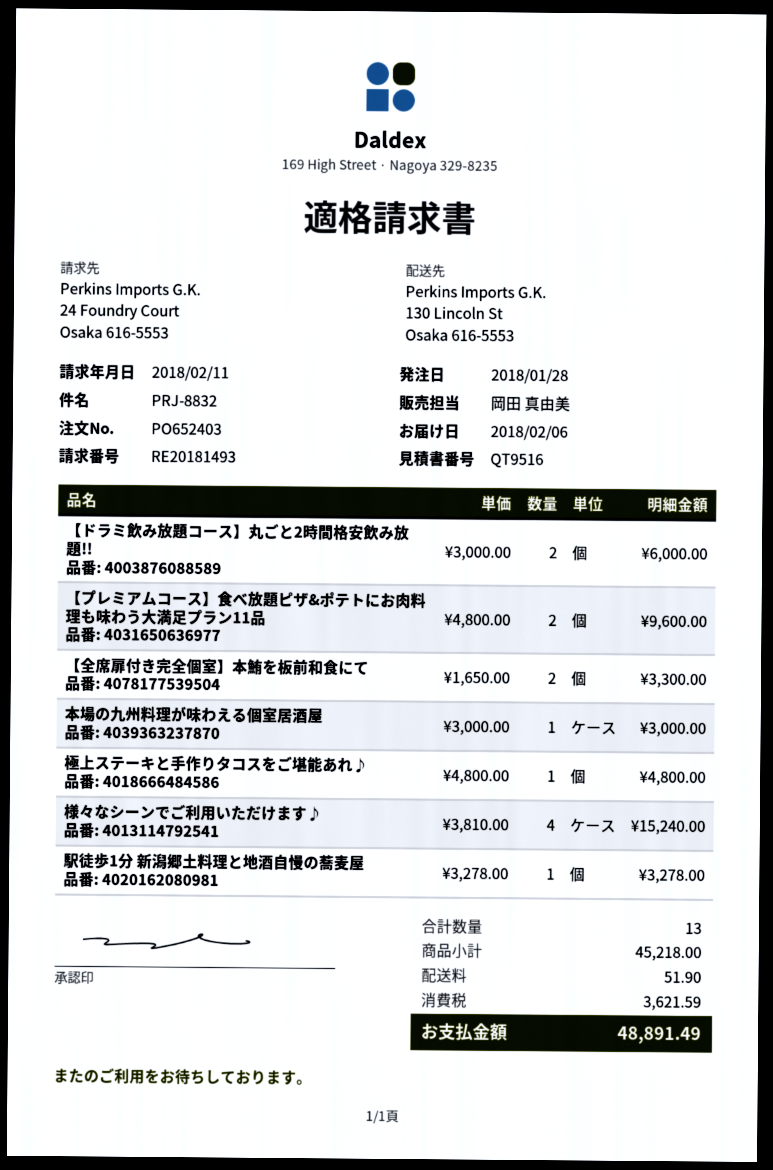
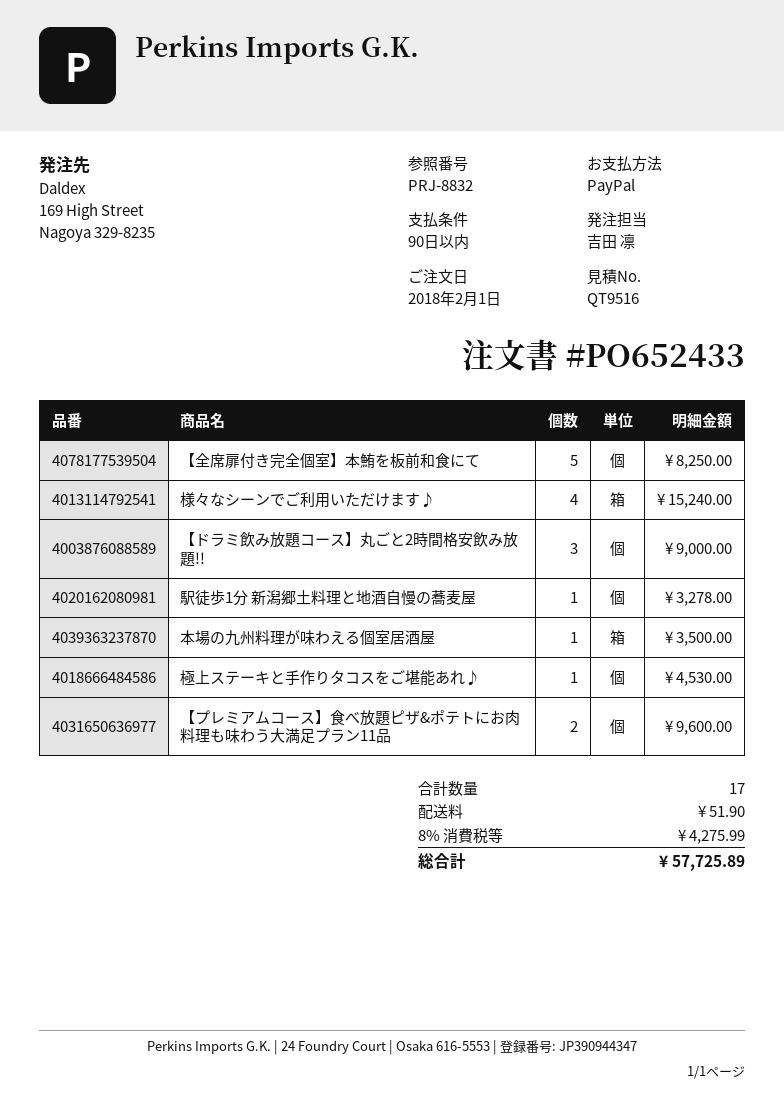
order number: PO652403 -> PO652433
order date: 2018-01-28 -> 2018-02-01
【ドラミ飲み放題コース】丸ごと2時間格安飲み放題!!: 2 for 6000.00 -> 3 for 9000.00
【全席扉付き完全個室】本鮪を板前和食にて: 2 for 3300.00 -> 5 for 8250.00
本場の九州料理が味わえる個室居酒屋: 1 for 3000.00 -> 1 for 3500.00
極上ステーキと手作りタコスをご堪能あれ♪: 1 for 4800.00 -> 1 for 4530.00
total quantity: 13 -> 17
tax: 3621.59 -> 4275.99
total: 48891.49 -> 57725.89

